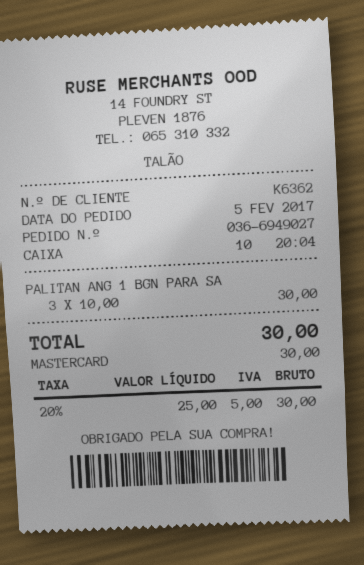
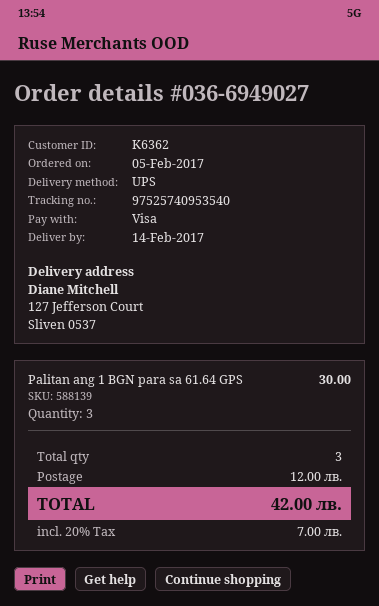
payment method: Mastercard -> Visa
shipping: none -> 12.00
tax: 20% = 5.00 -> 20% = 7.00
total: 30.00 -> 42.00

